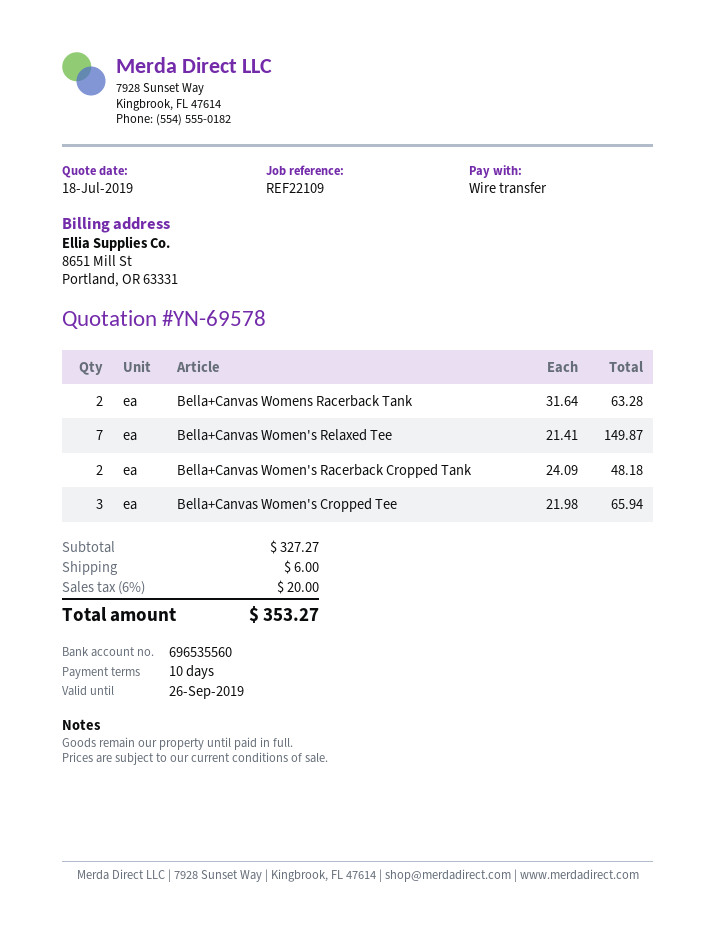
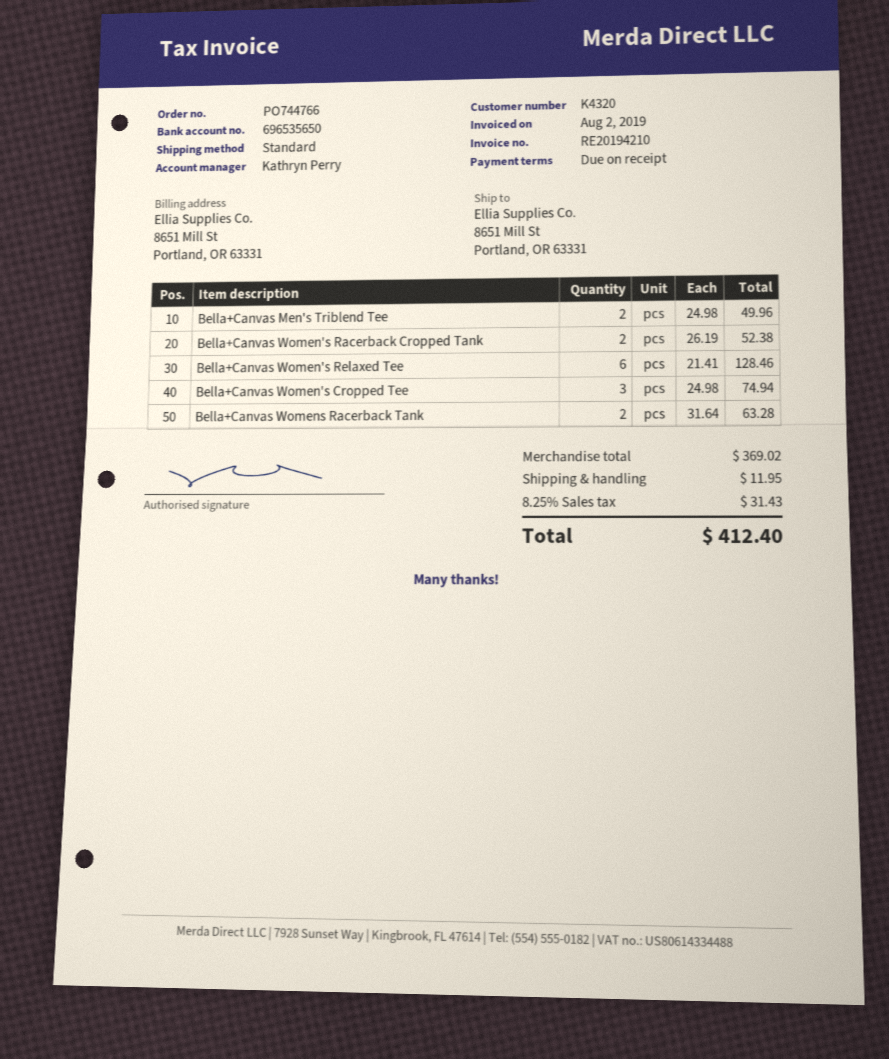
payment terms: 10 days -> on receipt
bank account: 696535560 -> 696535650
Bella+Canvas Women's Relaxed Tee: 7 x 21.41 = 149.87 -> 6 x 21.41 = 128.46
Bella+Canvas Women's Racerback Cropped Tank: 2 x 24.09 = 48.18 -> 2 x 26.19 = 52.38
Bella+Canvas Women's Cropped Tee: 3 x 21.98 = 65.94 -> 3 x 24.98 = 74.94
Bella+Canvas Men's Triblend Tee: none -> 2 x 24.98 = 49.96
subtotal: 327.27 -> 369.02
shipping: 6.00 -> 11.95
tax: 6% = 20.00 -> 8.25% = 31.43
total: 353.27 -> 412.40

